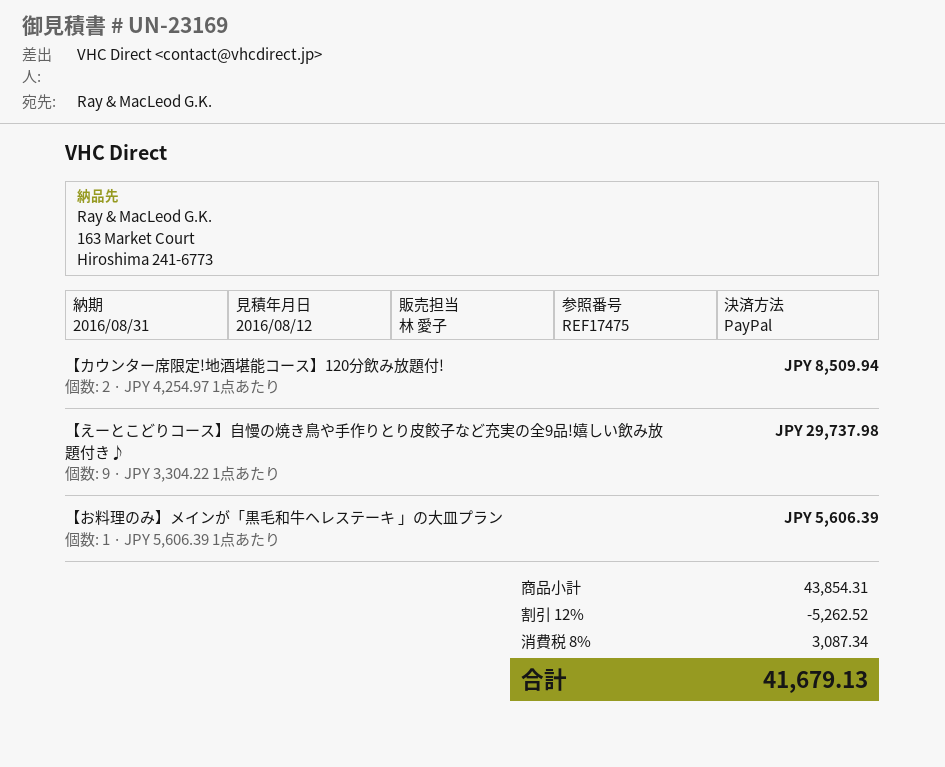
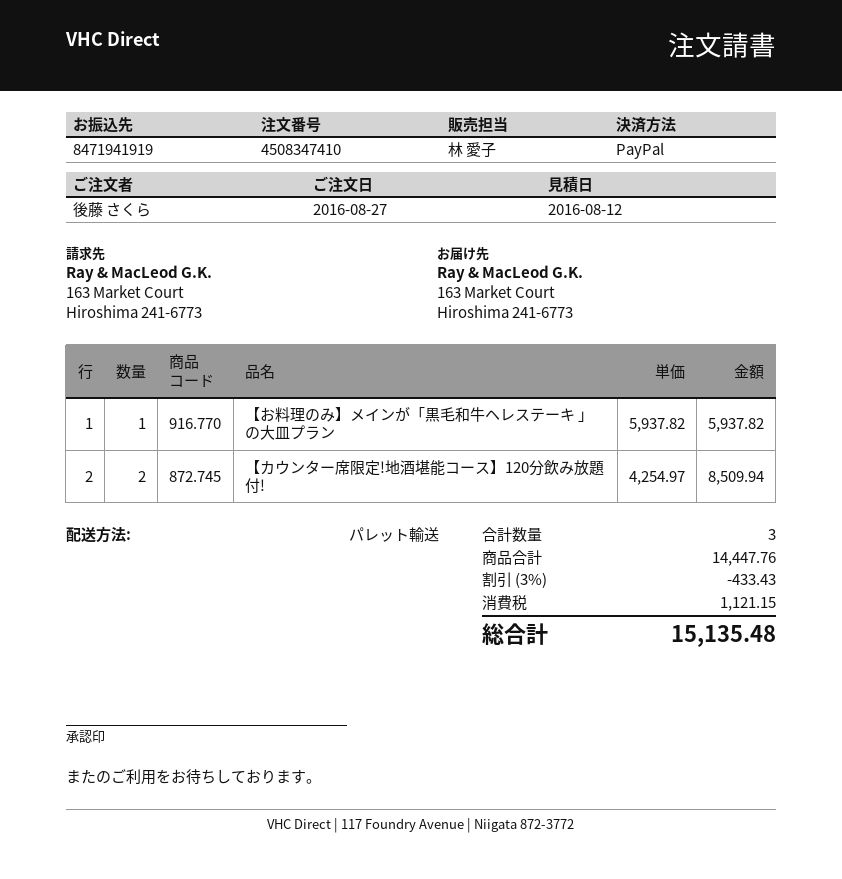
【えーとこどりコース】自慢の焼き鳥や手作りとり皮餃子など充実の全9品!嬉しい飲み放題付き♪: 9 x 3304.22 = 29737.98 -> none
【お料理のみ】メインが「黒毛和牛ヘレステーキ 」の大皿プラン: 1 x 5606.39 = 5606.39 -> 1 x 5937.82 = 5937.82
subtotal: 43854.31 -> 14447.76
discount: 12% = 5262.52 -> 3% = 433.43
tax: 3087.34 -> 1121.15
total: 41679.13 -> 15135.48

